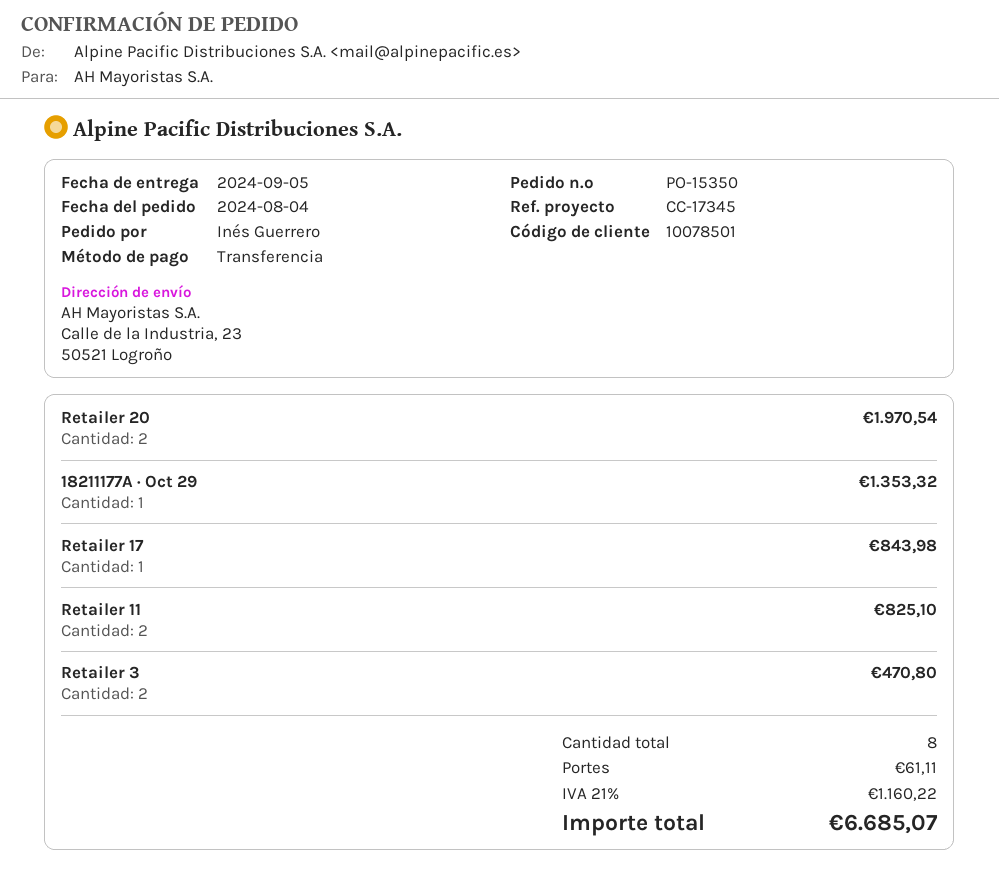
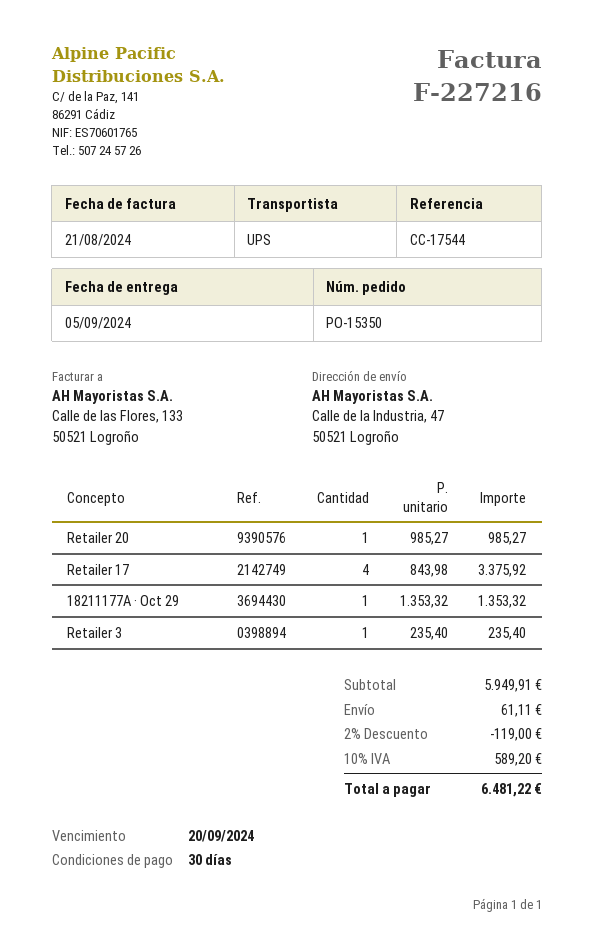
reference: CC-17345 -> CC-17544
ship to: Calle de la Industria, 23, 50521 Logroño -> Calle de la Industria, 47, 50521 Logroño
Retailer 20: 2 for 1970.54 -> 1 for 985.27
Retailer 17: 1 for 843.98 -> 4 for 3375.92
Retailer 11: 2 for 825.10 -> none
Retailer 3: 2 for 470.80 -> 1 for 235.40
discount: none -> 2% = 119.00
tax: 21% = 1160.22 -> 10% = 589.20
total: 6685.07 -> 6481.22

